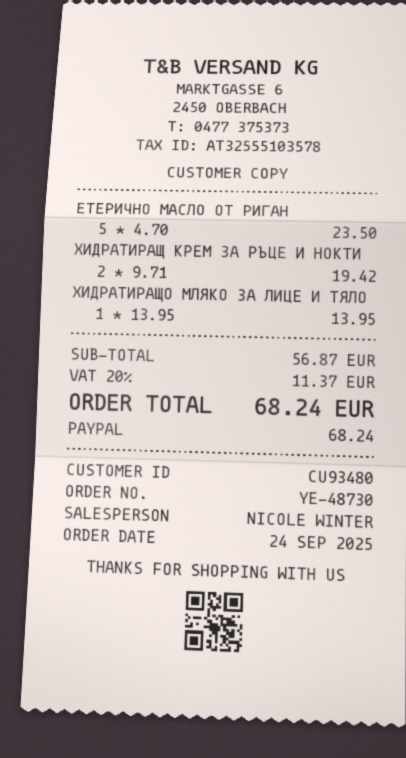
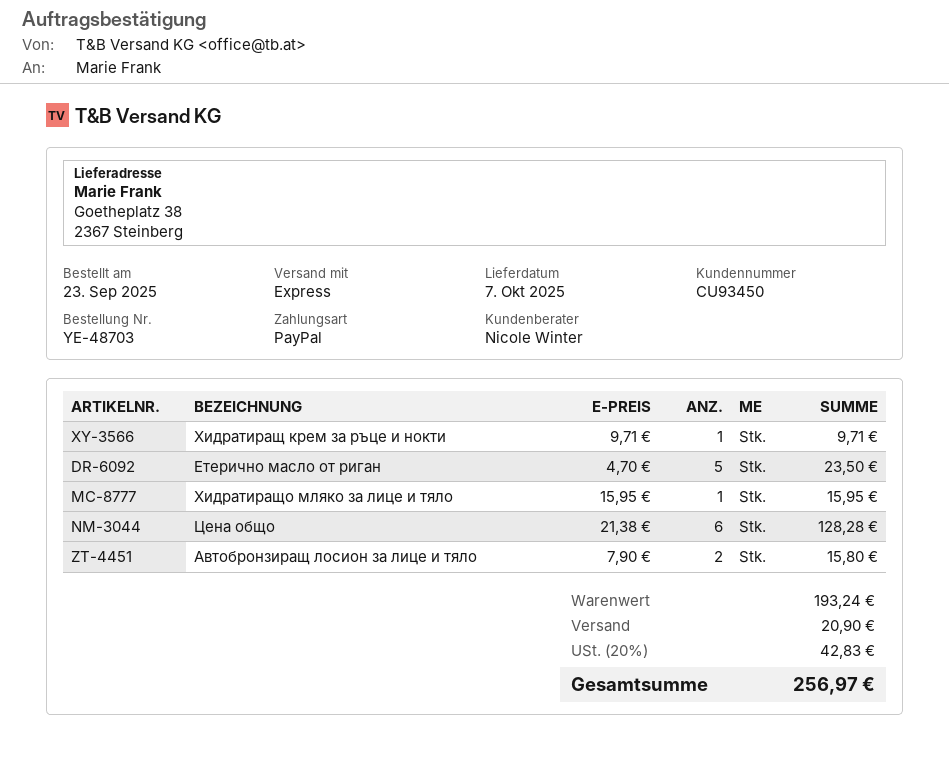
order number: YE-48730 -> YE-48703
order date: 2025-09-24 -> 2025-09-23
customer number: CU93480 -> CU93450
ХИДРАТИРАЩ КРЕМ ЗА РЪЦЕ И НОКТИ: 2 x 9.71 = 19.42 -> 1 x 9.71 = 9.71
ХИДРАТИРАЩО МЛЯКО ЗА ЛИЦЕ И ТЯЛО: 1 x 13.95 = 13.95 -> 1 x 15.95 = 15.95
Цена общо: none -> 6 x 21.38 = 128.28
Автобронзиращ лосион за лице и тяло: none -> 2 x 7.90 = 15.80
subtotal: 56.87 -> 193.24
shipping: none -> 20.90
tax: 20% = 11.37 -> 20% = 42.83
total: 68.24 -> 256.97

